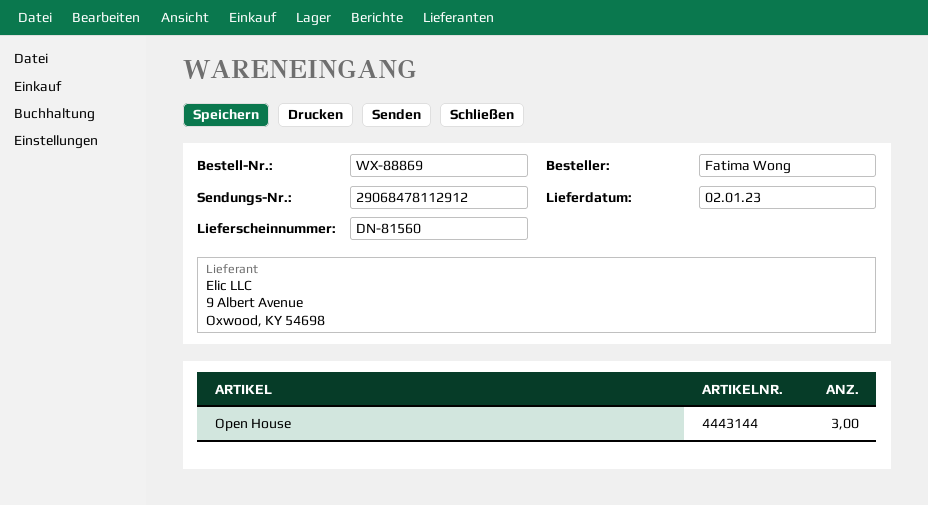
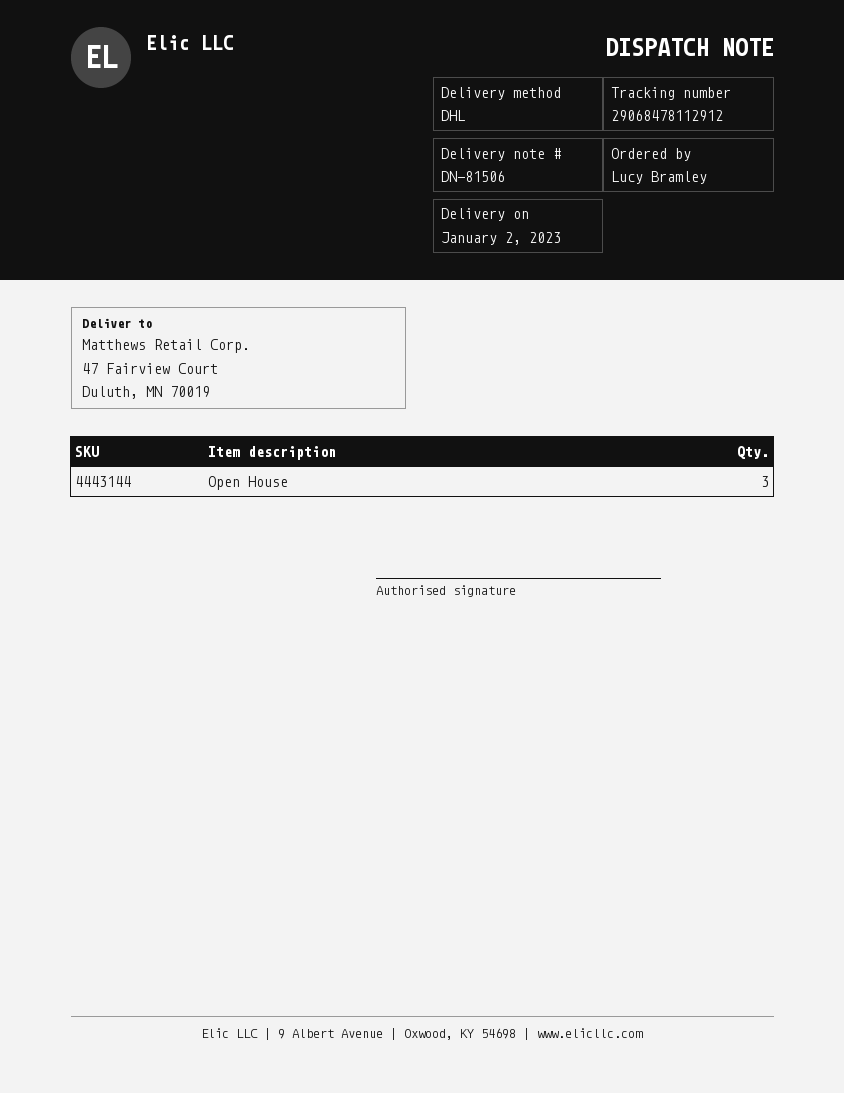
delivery note number: DN-81560 -> DN-81506
ordered by: Fatima Wong -> Lucy Bramley

